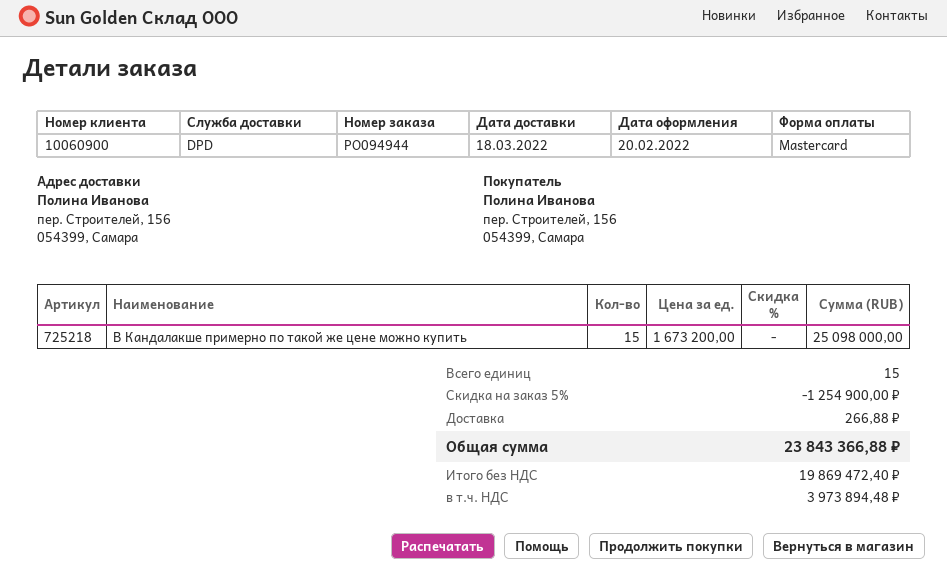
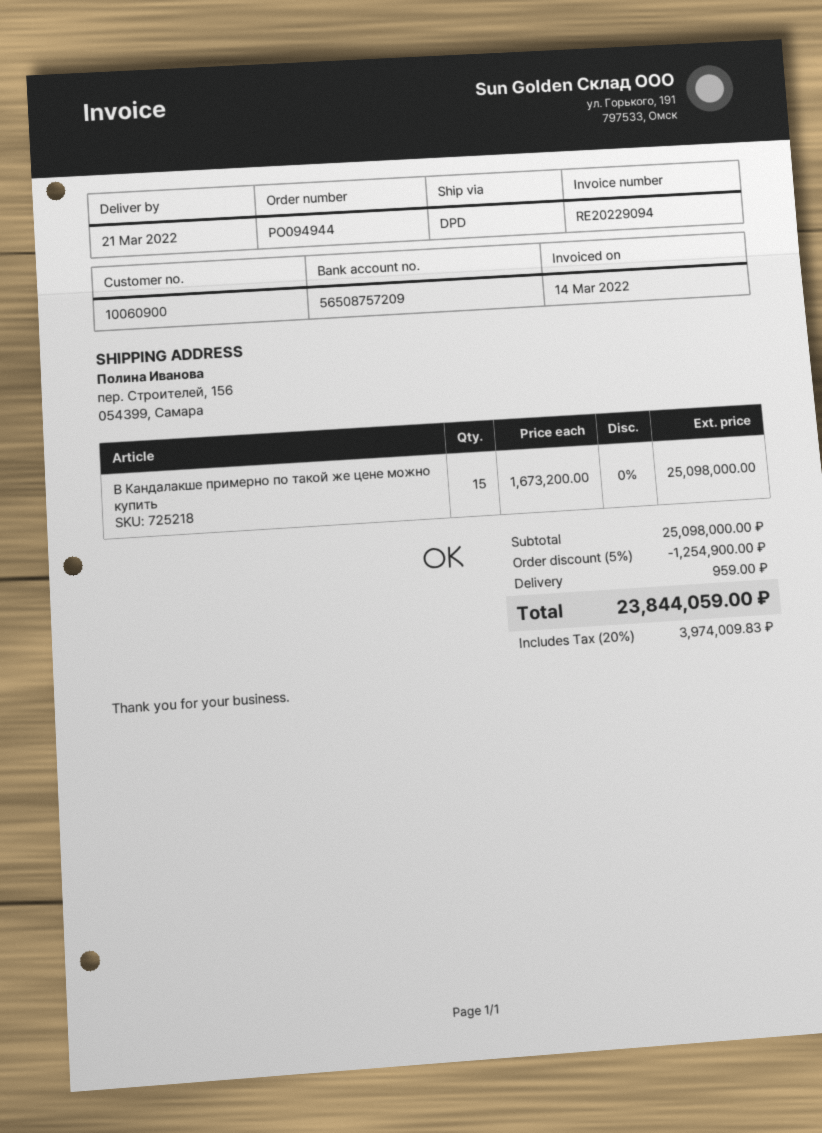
delivery date: 2022-03-18 -> 2022-03-21
shipping: 266.88 -> 959.00
tax: 3973894.48 -> 3974009.83
total: 23843366.88 -> 23844059.00

